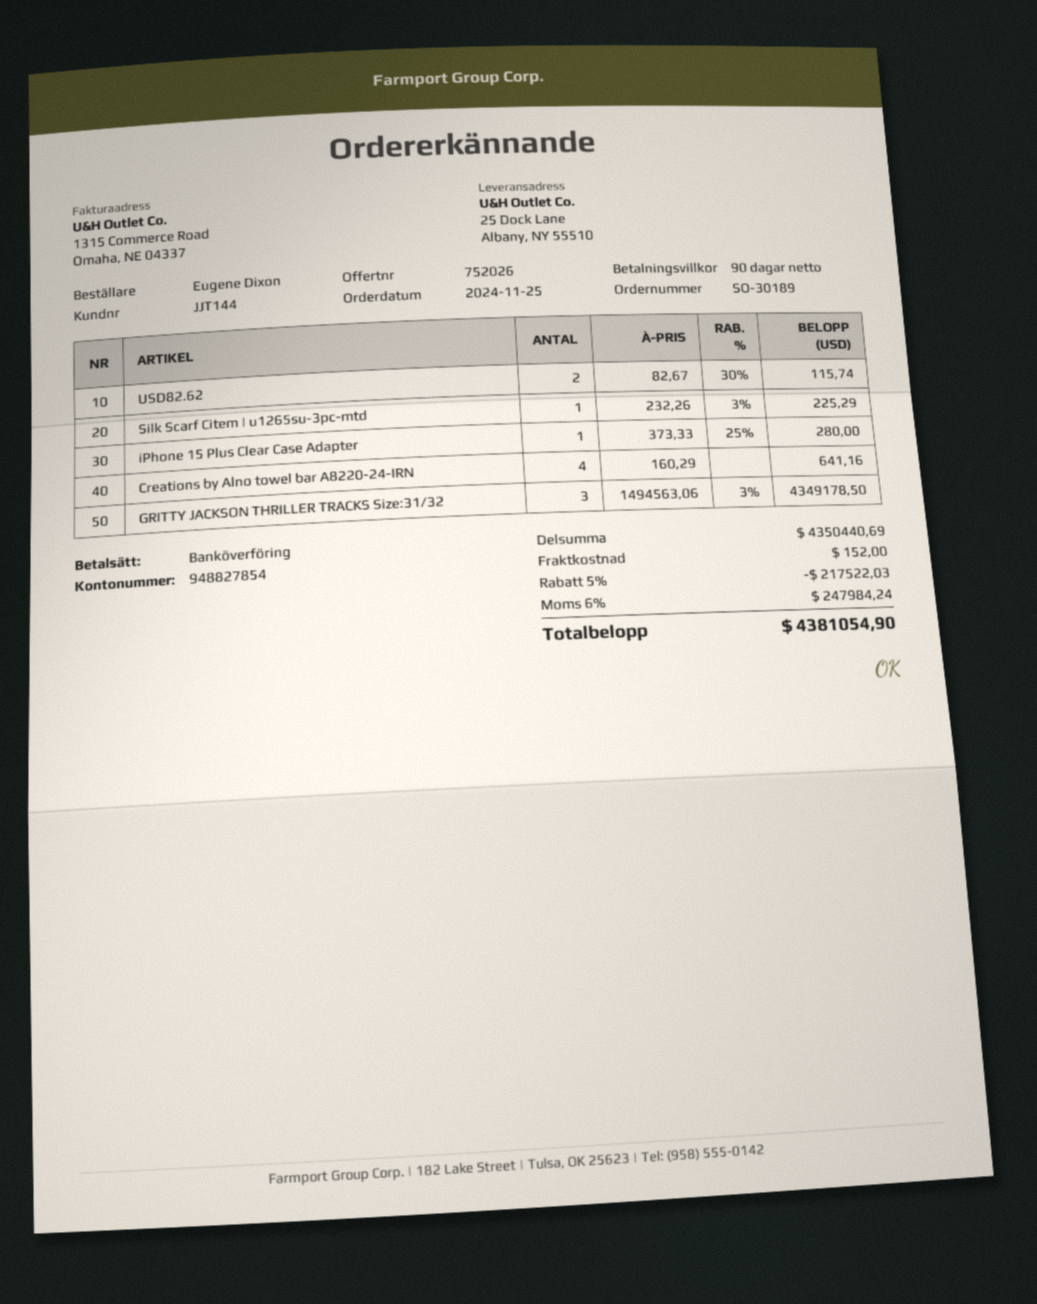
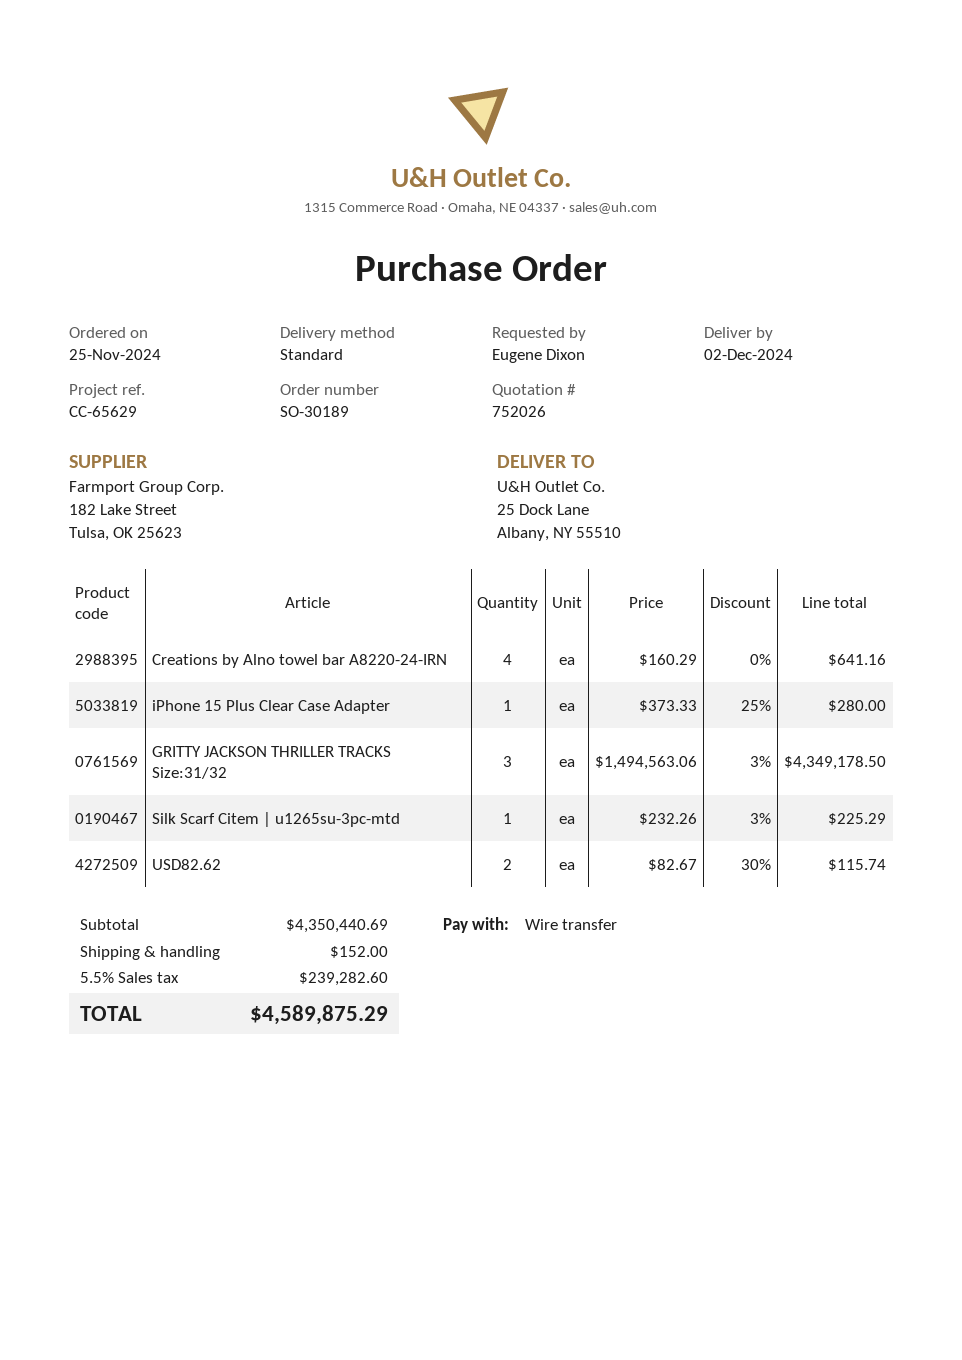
discount: 5% = 217522.03 -> none
tax: 6% = 247984.24 -> 5.5% = 239282.60
total: 4381054.90 -> 4589875.29

